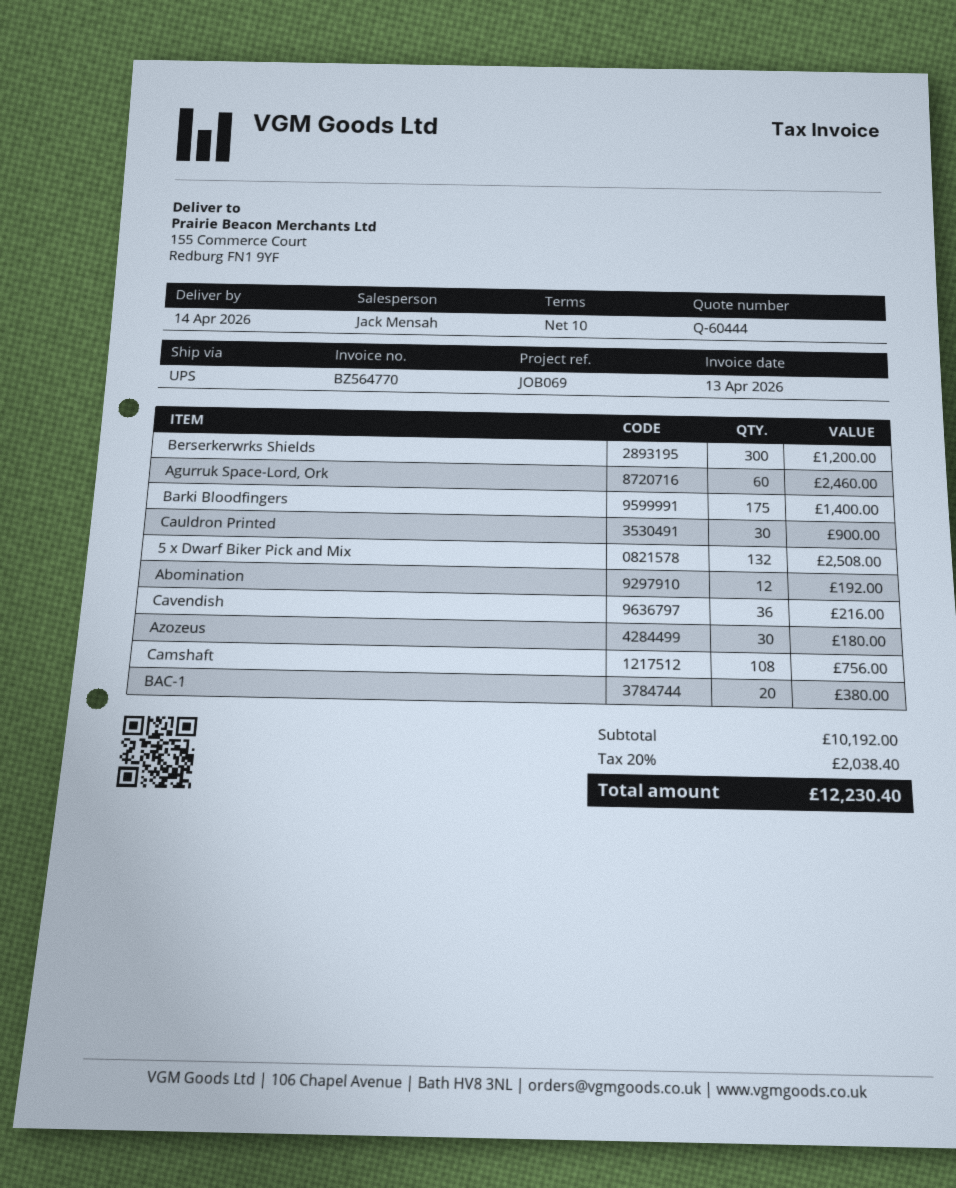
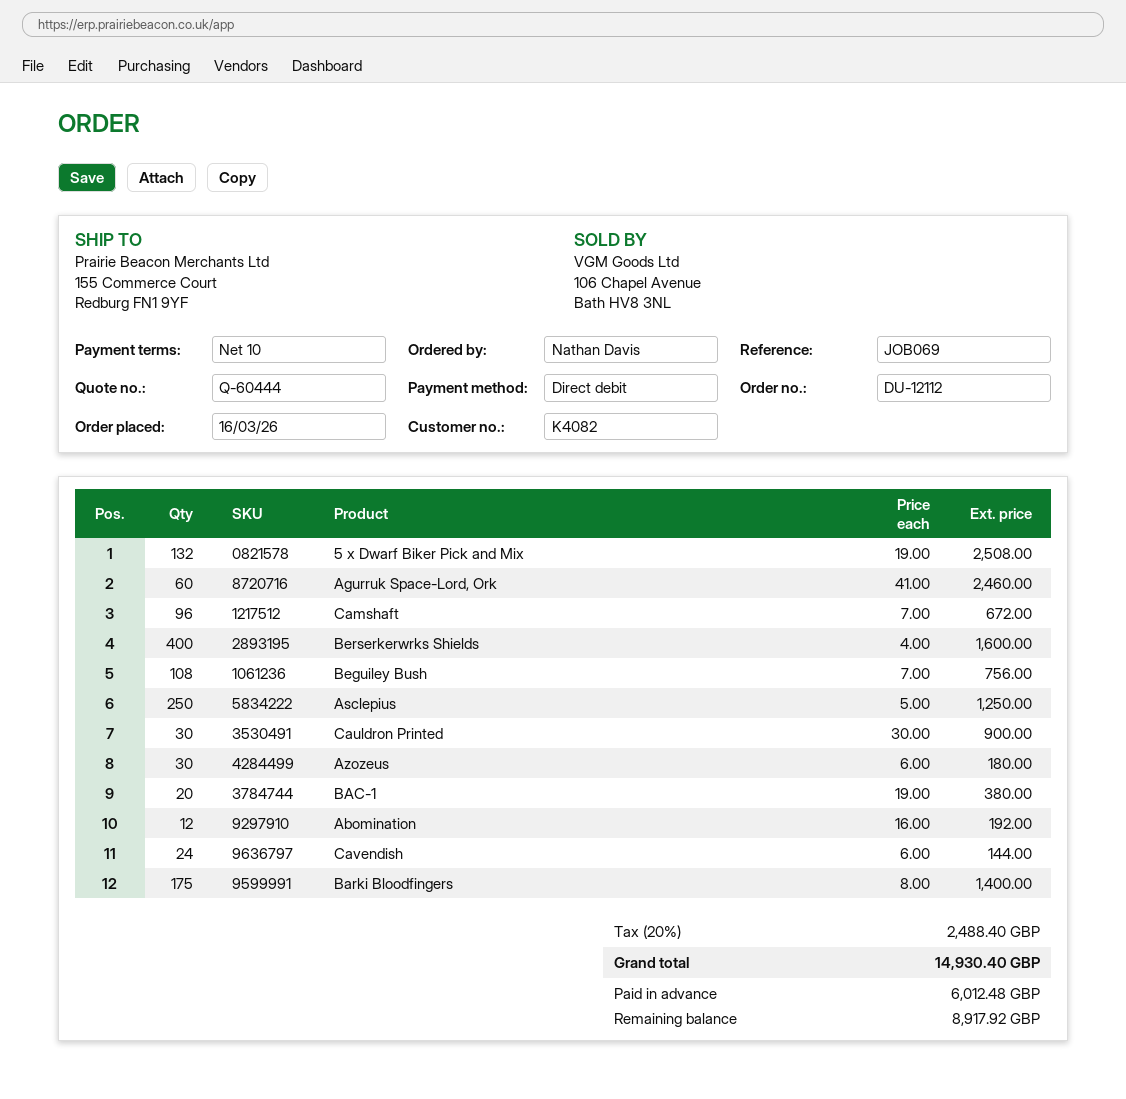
Berserkerwrks Shields: 300 for 1200.00 -> 400 for 1600.00
Cavendish: 36 for 216.00 -> 24 for 144.00
Camshaft: 108 for 756.00 -> 96 for 672.00
Beguiley Bush: none -> 108 for 756.00
Asclepius: none -> 250 for 1250.00
tax: 20% = 2038.40 -> 20% = 2488.40
total: 12230.40 -> 14930.40

